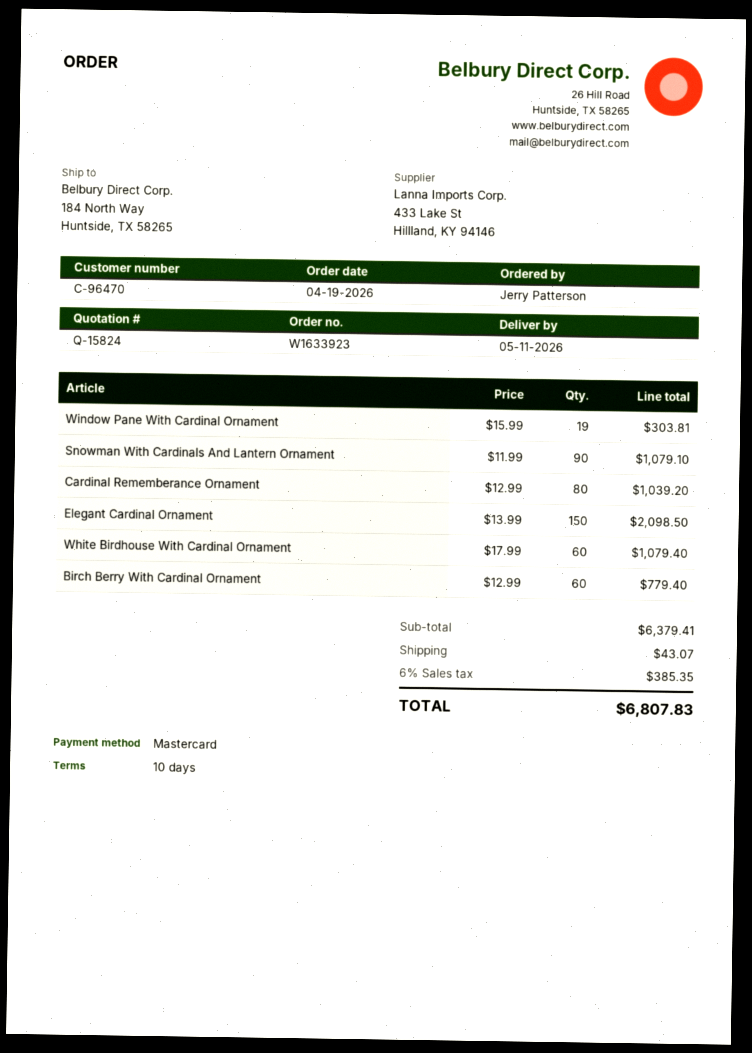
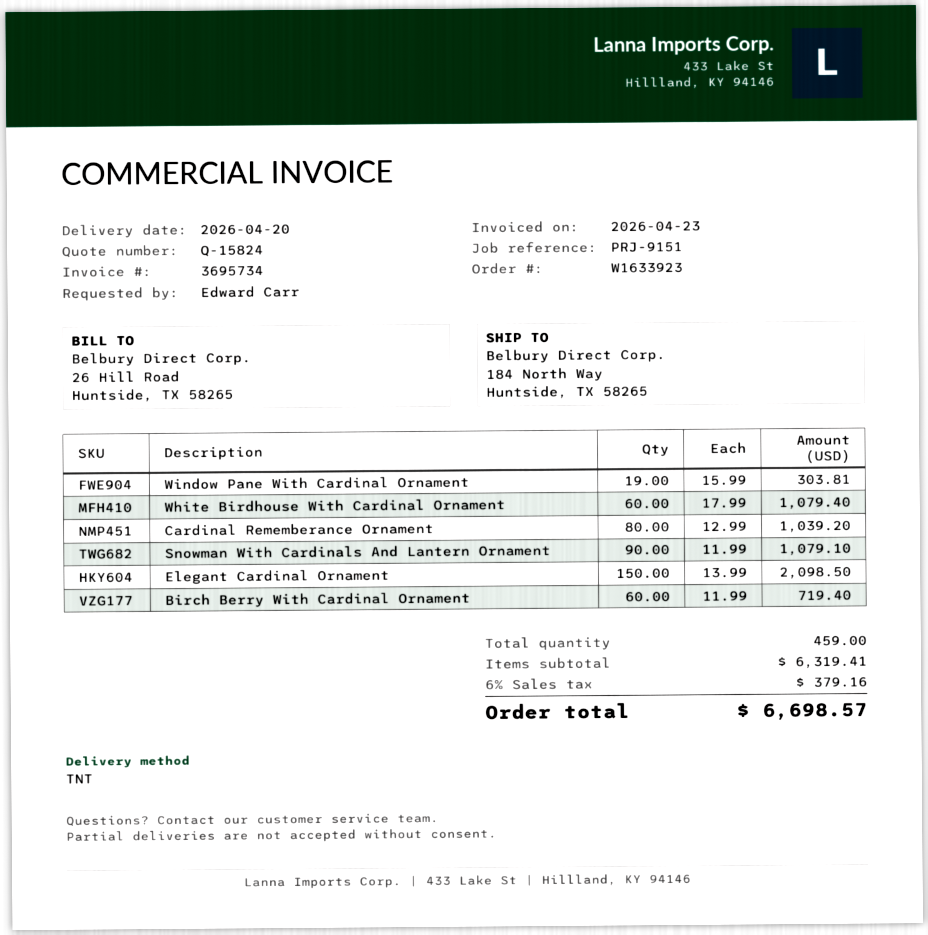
delivery date: 2026-05-11 -> 2026-04-20
ordered by: Jerry Patterson -> Edward Carr
Birch Berry With Cardinal Ornament: 60 x 12.99 = 779.40 -> 60 x 11.99 = 719.40
subtotal: 6379.41 -> 6319.41
shipping: 43.07 -> none
tax: 6% = 385.35 -> 6% = 379.16
total: 6807.83 -> 6698.57

